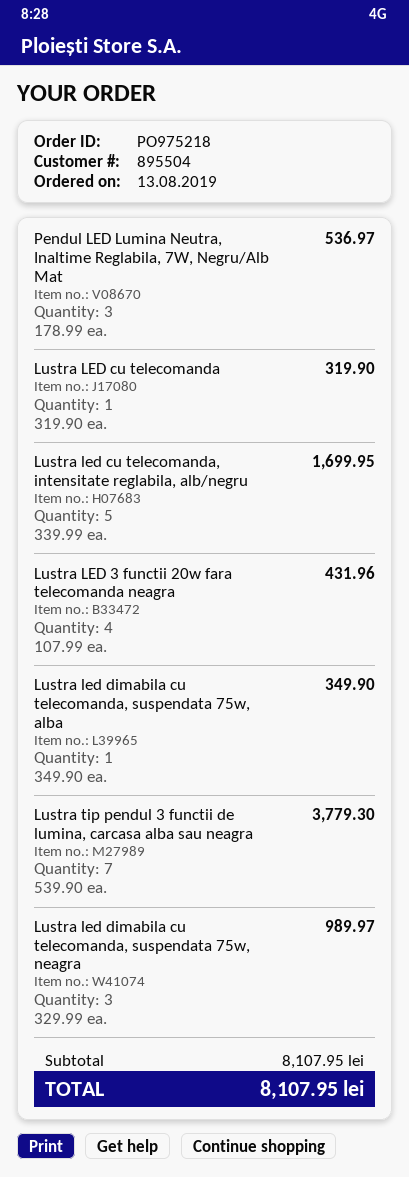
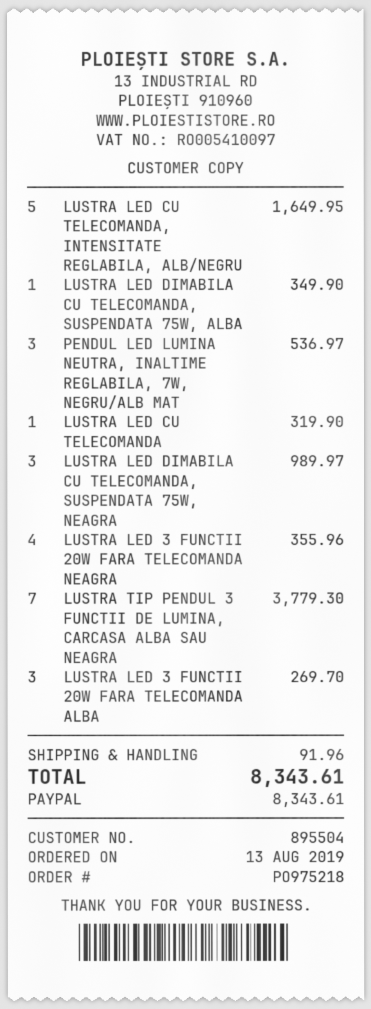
Lustra led cu telecomanda, intensitate reglabila, alb/negru: 5 for 1699.95 -> 5 for 1649.95
Lustra LED 3 functii 20w fara telecomanda neagra: 4 for 431.96 -> 4 for 355.96
LUSTRA LED 3 FUNCTII 20W FARA TELECOMANDA ALBA: none -> 3 for 269.70
shipping: none -> 91.96
total: 8107.95 -> 8343.61

